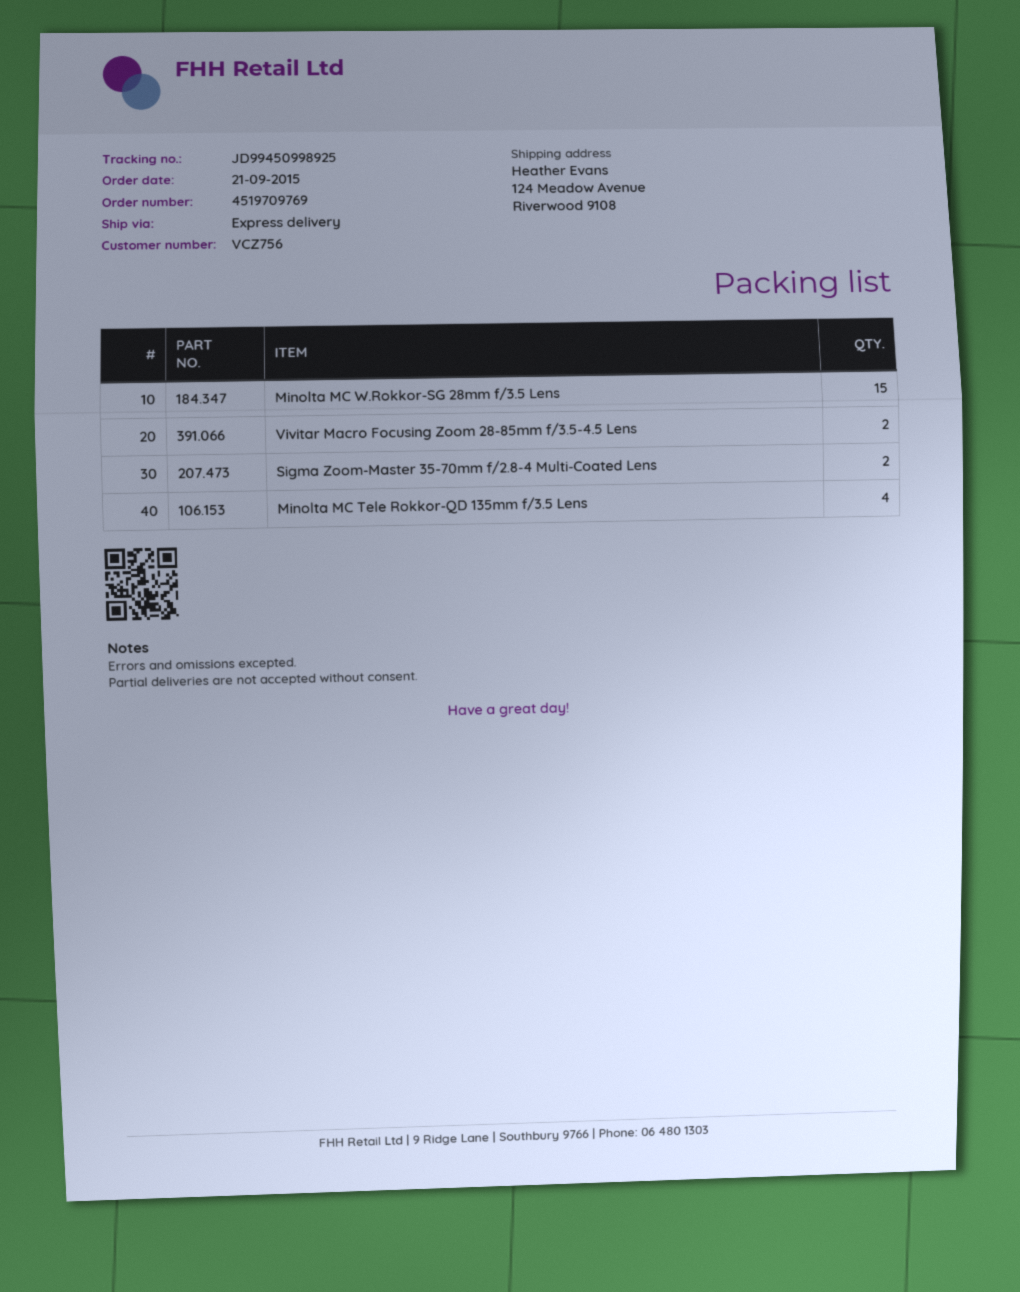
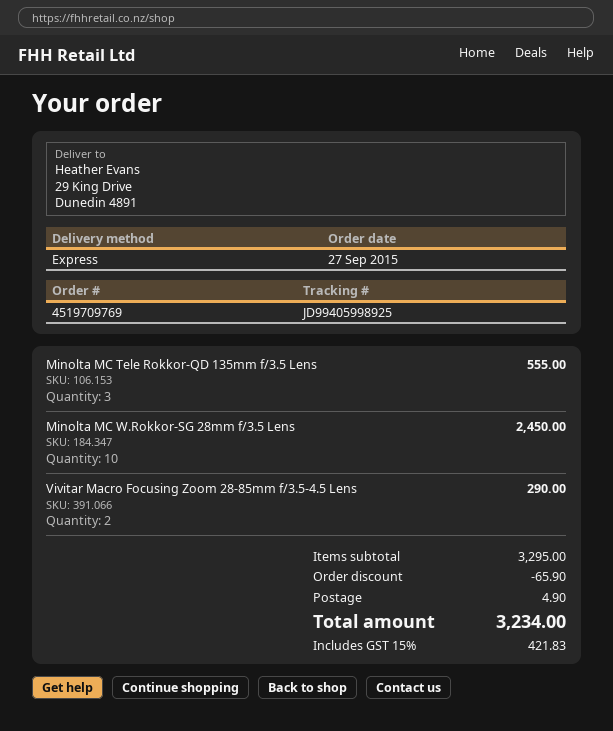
order date: 2015-09-21 -> 2015-09-27
tracking number: JD99450998925 -> JD99405998925
ship to: 124 Meadow Avenue, Riverwood 9108 -> 29 King Drive, Dunedin 4891
Minolta MC W.Rokkor-SG 28mm f/3.5 Lens: 15 -> 10
Sigma Zoom-Master 35-70mm f/2.8-4 Multi-Coated Lens: 2 -> none
Minolta MC Tele Rokkor-QD 135mm f/3.5 Lens: 4 -> 3

